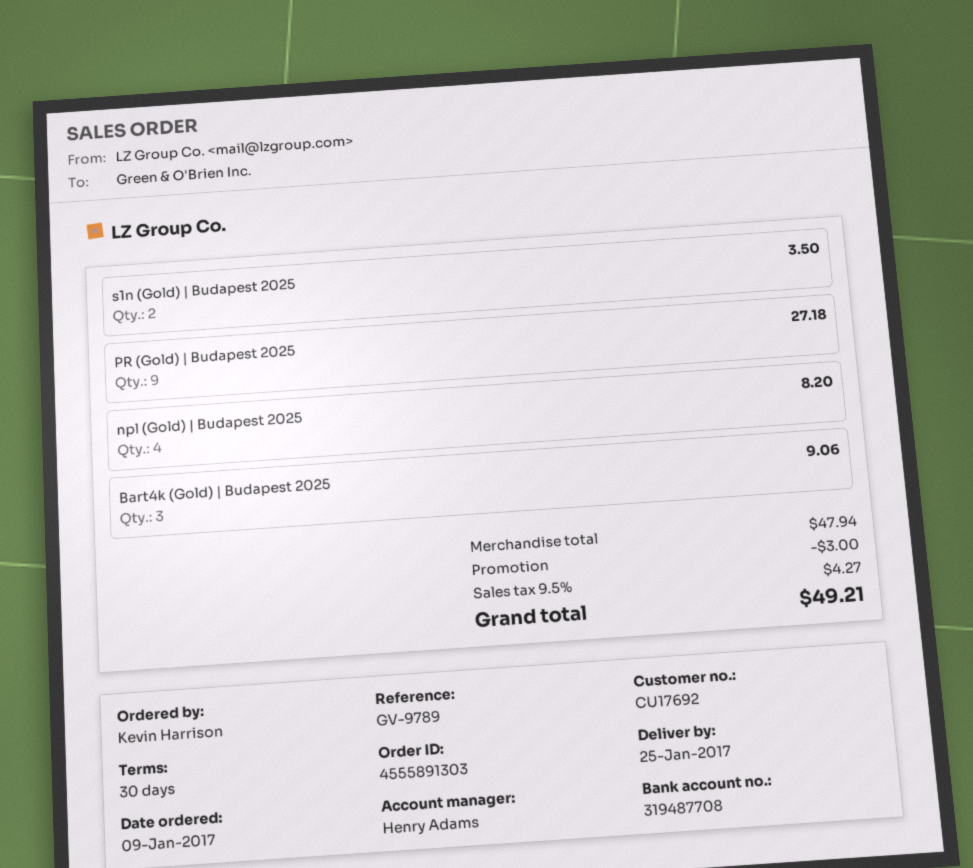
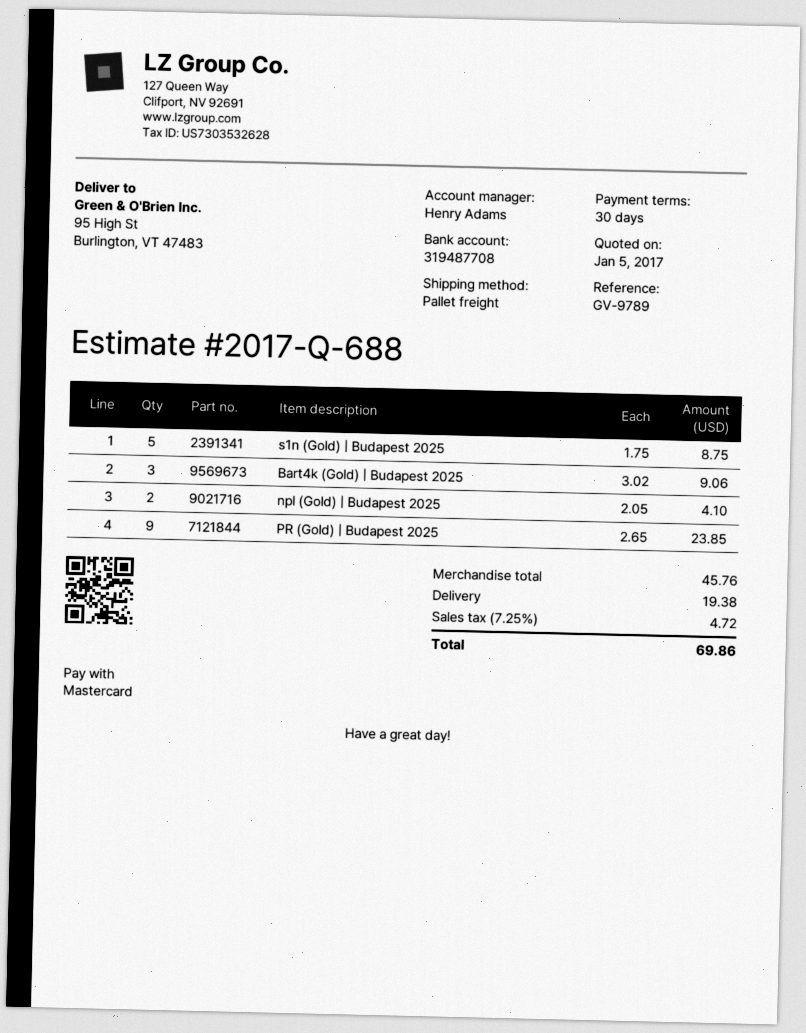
s1n (Gold) | Budapest 2025: 2 for 3.50 -> 5 for 8.75
PR (Gold) | Budapest 2025: 9 for 27.18 -> 9 for 23.85
npl (Gold) | Budapest 2025: 4 for 8.20 -> 2 for 4.10
subtotal: 47.94 -> 45.76
discount: 3.00 -> none
shipping: none -> 19.38
tax: 9.5% = 4.27 -> 7.25% = 4.72
total: 49.21 -> 69.86

